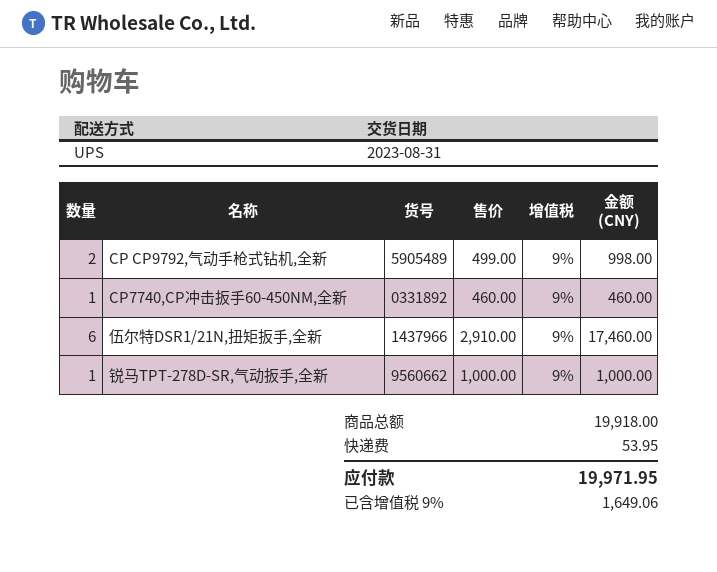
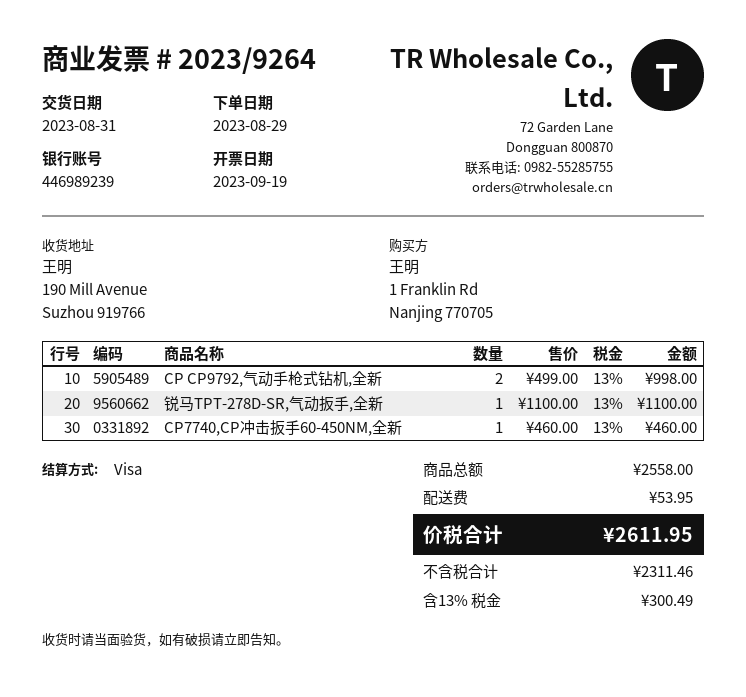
伍尔特DSR1/21N,扭矩扳手,全新: 6 x 2910.00 = 17460.00 -> none
锐马TPT-278D-SR,气动扳手,全新: 1 x 1000.00 = 1000.00 -> 1 x 1100.00 = 1100.00
subtotal: 19918.00 -> 2558.00
tax: 9% = 1649.06 -> 13% = 300.49
total: 19971.95 -> 2611.95

